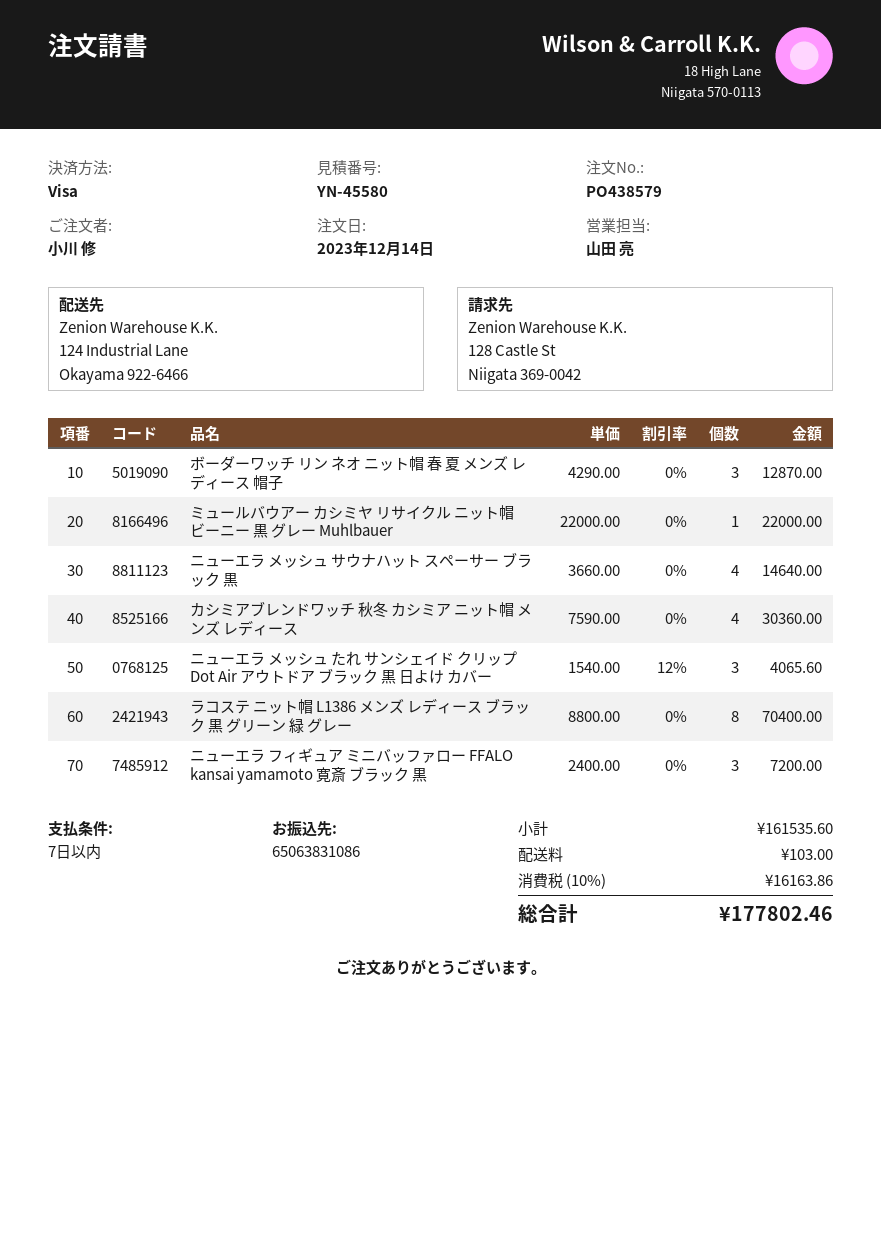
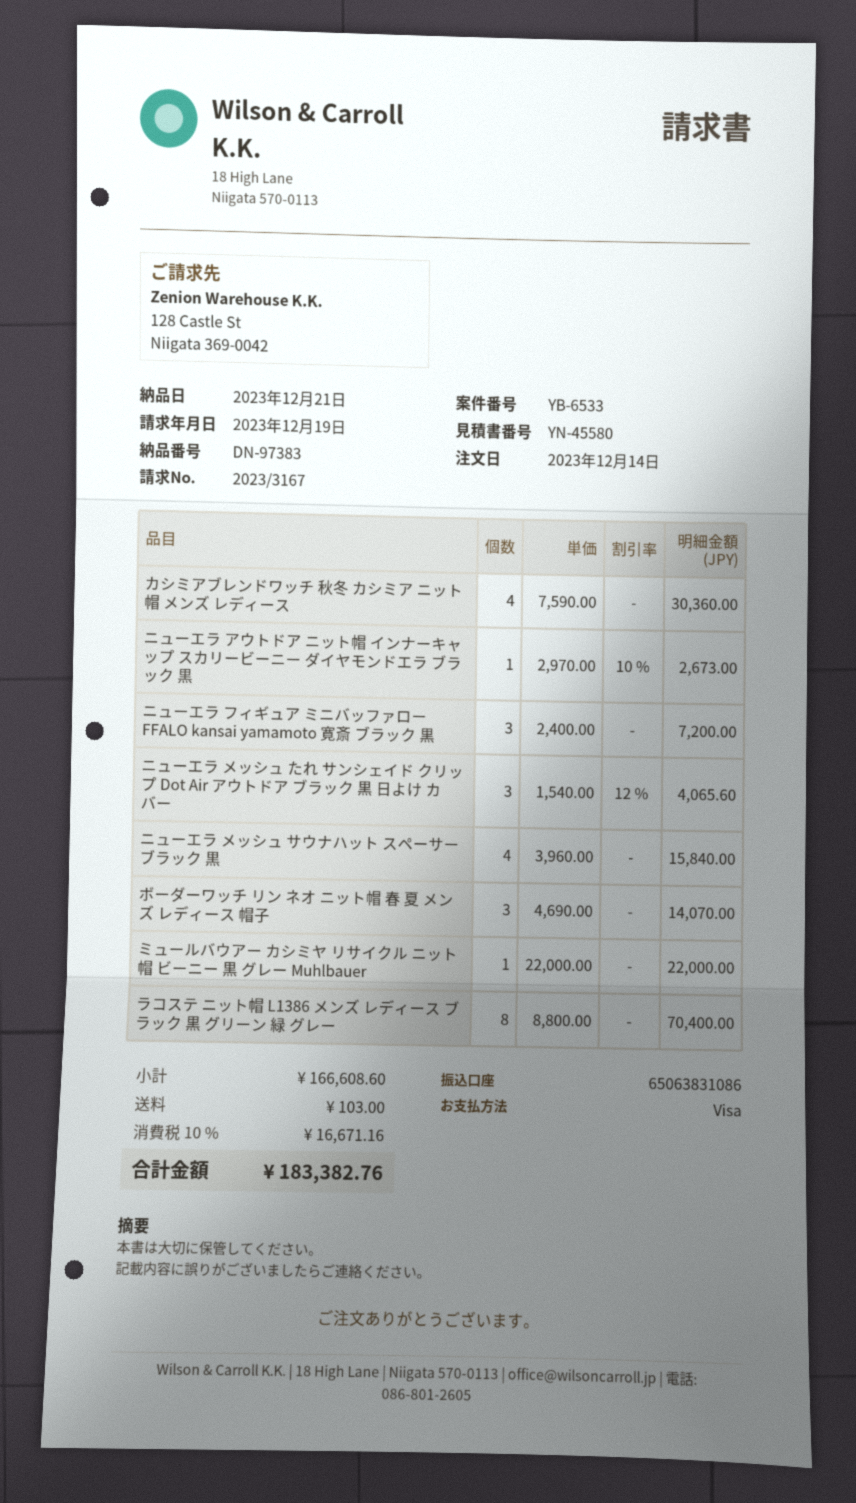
ボーダーワッチ リン ネオ ニット帽 春 夏 メンズ レディース 帽子: 3 x 4290.00 = 12870.00 -> 3 x 4690.00 = 14070.00
ニューエラ メッシュ サウナハット スペーサー ブラック 黒: 4 x 3660.00 = 14640.00 -> 4 x 3960.00 = 15840.00
ニューエラ アウトドア ニット帽 インナーキャップ スカリービーニー ダイヤモンドエラ ブラック 黒: none -> 1 x 2970.00 - 10% = 2673.00
subtotal: 161535.60 -> 166608.60
tax: 10% = 16163.86 -> 10% = 16671.16
total: 177802.46 -> 183382.76

